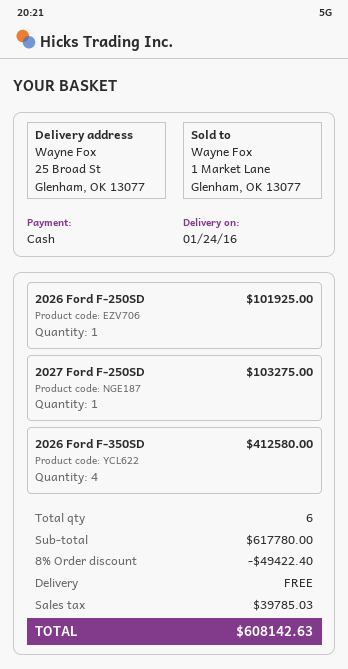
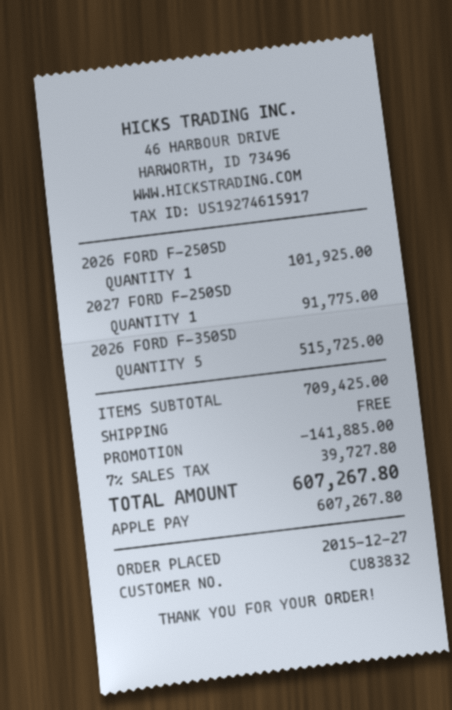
payment method: cash -> Apple Pay
2027 Ford F-250SD: 1 for 103275.00 -> 1 for 91775.00
2026 Ford F-350SD: 4 for 412580.00 -> 5 for 515725.00
subtotal: 617780.00 -> 709425.00
discount: 49422.40 -> 141885.00
tax: 39785.03 -> 39727.80
total: 608142.63 -> 607267.80

